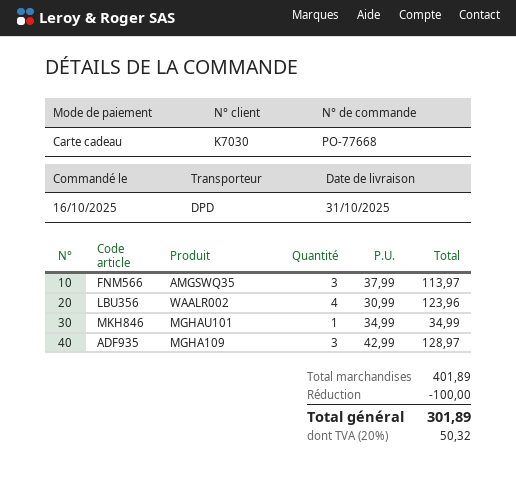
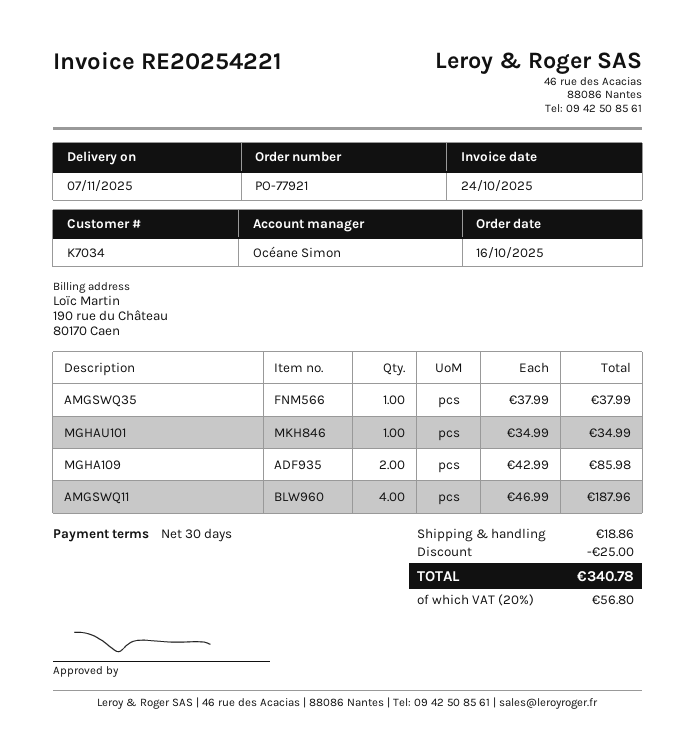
order number: PO-77668 -> PO-77921
delivery date: 2025-10-31 -> 2025-11-07
customer number: K7030 -> K7034
AMGSWQ35: 3 x 37.99 = 113.97 -> 1 x 37.99 = 37.99
WAALR002: 4 x 30.99 = 123.96 -> none
MGHA109: 3 x 42.99 = 128.97 -> 2 x 42.99 = 85.98
AMGSWQ11: none -> 4 x 46.99 = 187.96
discount: 100.00 -> 25.00
shipping: none -> 18.86
tax: 20% = 50.32 -> 20% = 56.80
total: 301.89 -> 340.78

